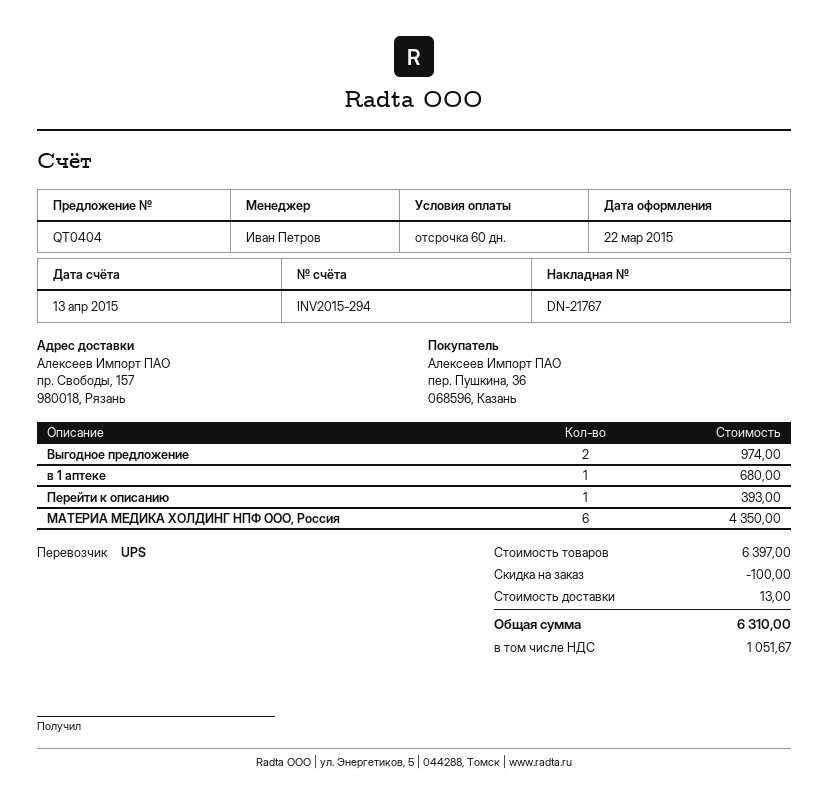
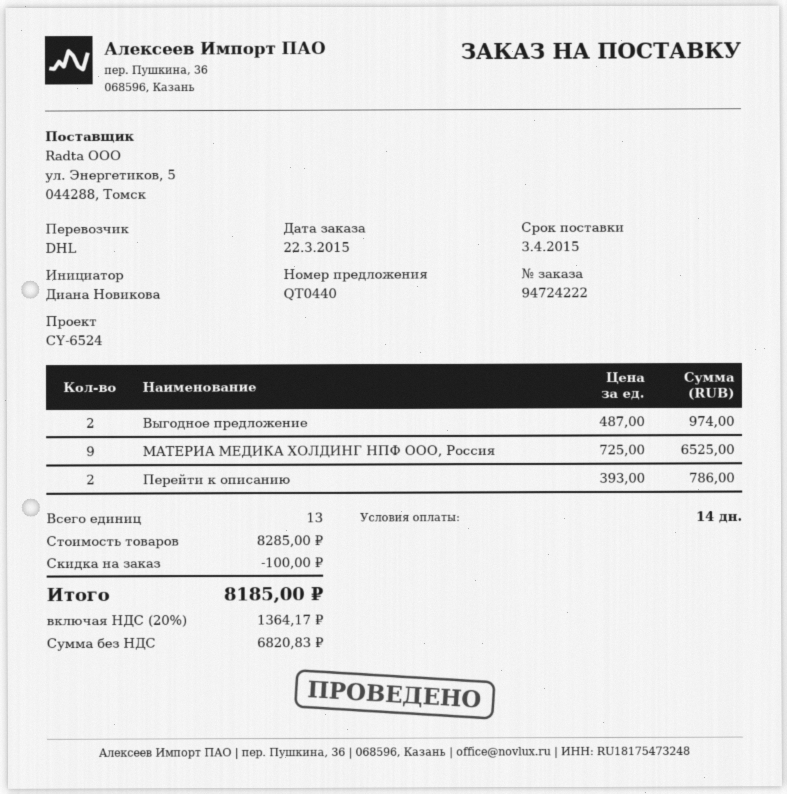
quote number: QT0404 -> QT0440
payment terms: 60 days -> 14 days
shipping method: UPS -> DHL
в 1 аптеке: 1 for 680.00 -> none
Перейти к описанию: 1 for 393.00 -> 2 for 786.00
МАТЕРИА МЕДИКА ХОЛДИНГ НПФ ООО, Россия: 6 for 4350.00 -> 9 for 6525.00
subtotal: 6397.00 -> 8285.00
shipping: 13.00 -> none
tax: 1051.67 -> 1364.17
total: 6310.00 -> 8185.00

